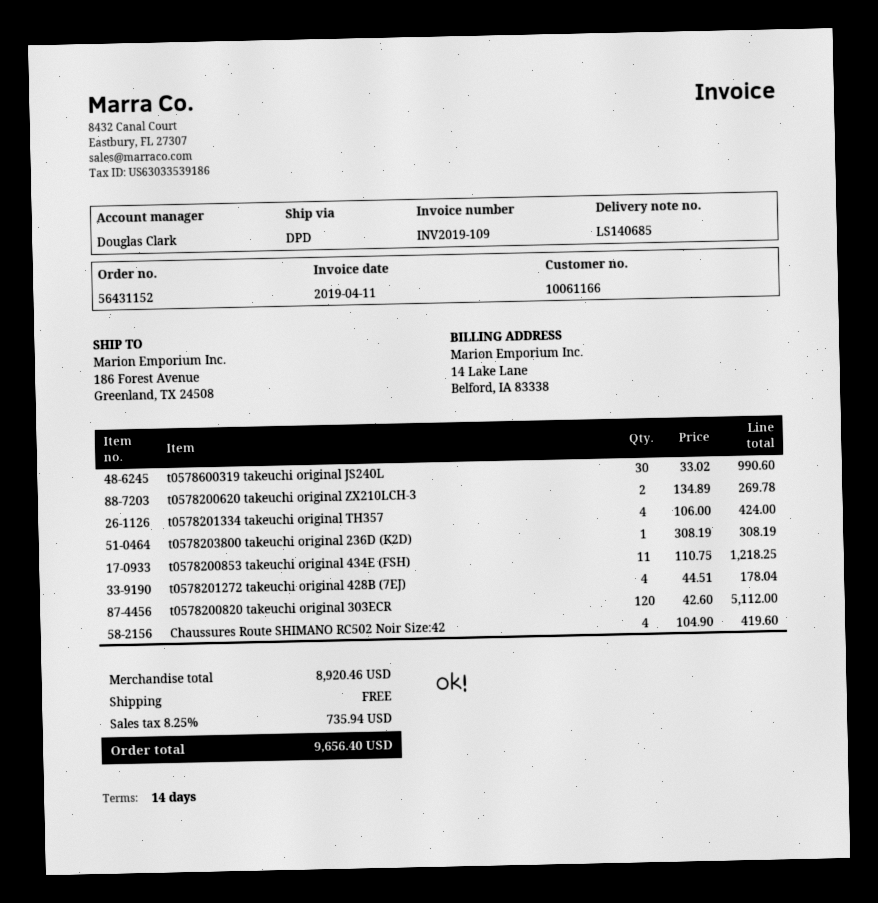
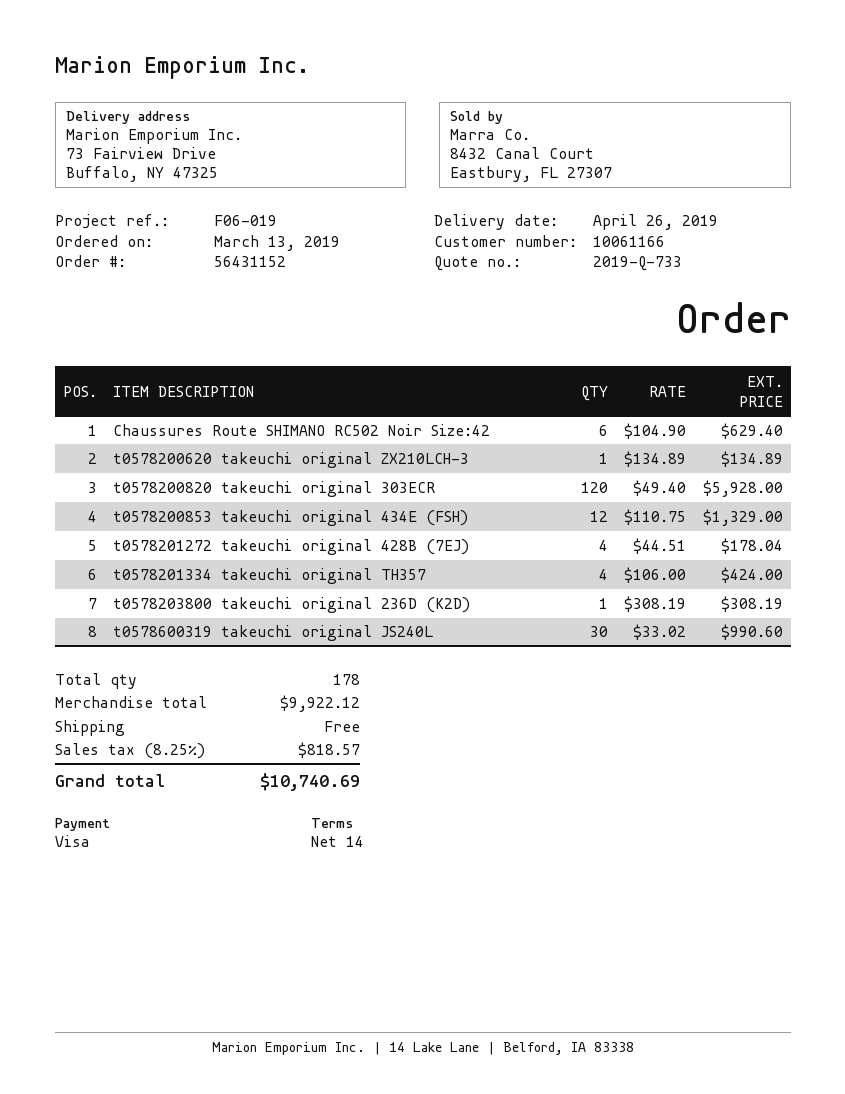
ship to: 186 Forest Avenue, Greenland, TX 24508 -> 73 Fairview Drive, Buffalo, NY 47325
t0578200620 takeuchi original ZX210LCH-3: 2 x 134.89 = 269.78 -> 1 x 134.89 = 134.89
t0578200853 takeuchi original 434E (FSH): 11 x 110.75 = 1218.25 -> 12 x 110.75 = 1329.00
t0578200820 takeuchi original 303ECR: 120 x 42.60 = 5112.00 -> 120 x 49.40 = 5928.00
Chaussures Route SHIMANO RC502 Noir Size:42: 4 x 104.90 = 419.60 -> 6 x 104.90 = 629.40
subtotal: 8920.46 -> 9922.12
tax: 8.25% = 735.94 -> 8.25% = 818.57
total: 9656.40 -> 10740.69

